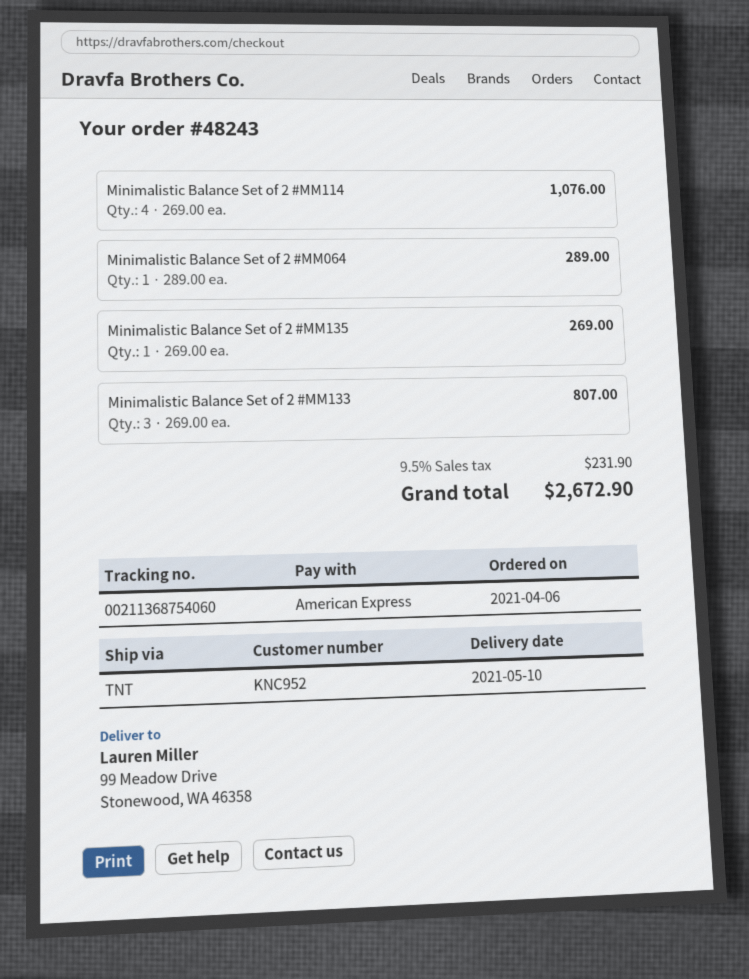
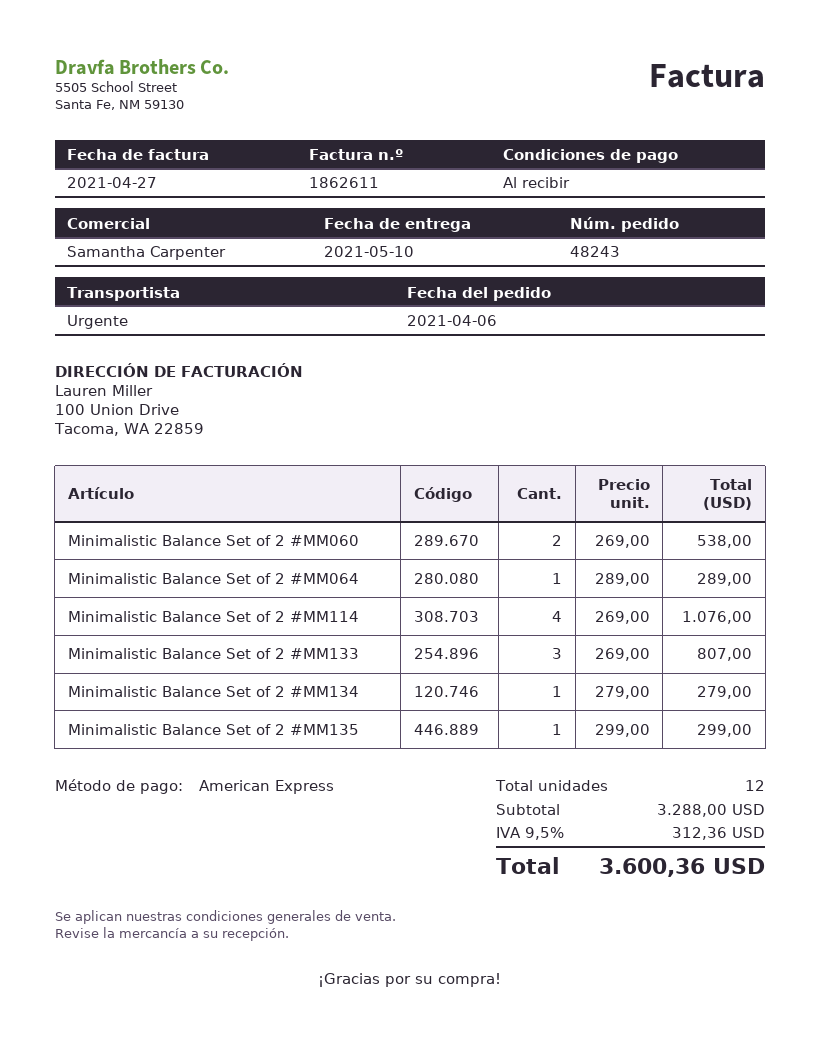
shipping method: TNT -> express
Minimalistic Balance Set of 2 #MM135: 1 x 269.00 = 269.00 -> 1 x 299.00 = 299.00
Minimalistic Balance Set of 2 #MM060: none -> 2 x 269.00 = 538.00
Minimalistic Balance Set of 2 #MM134: none -> 1 x 279.00 = 279.00
tax: 9.5% = 231.90 -> 9.5% = 312.36
total: 2672.90 -> 3600.36

